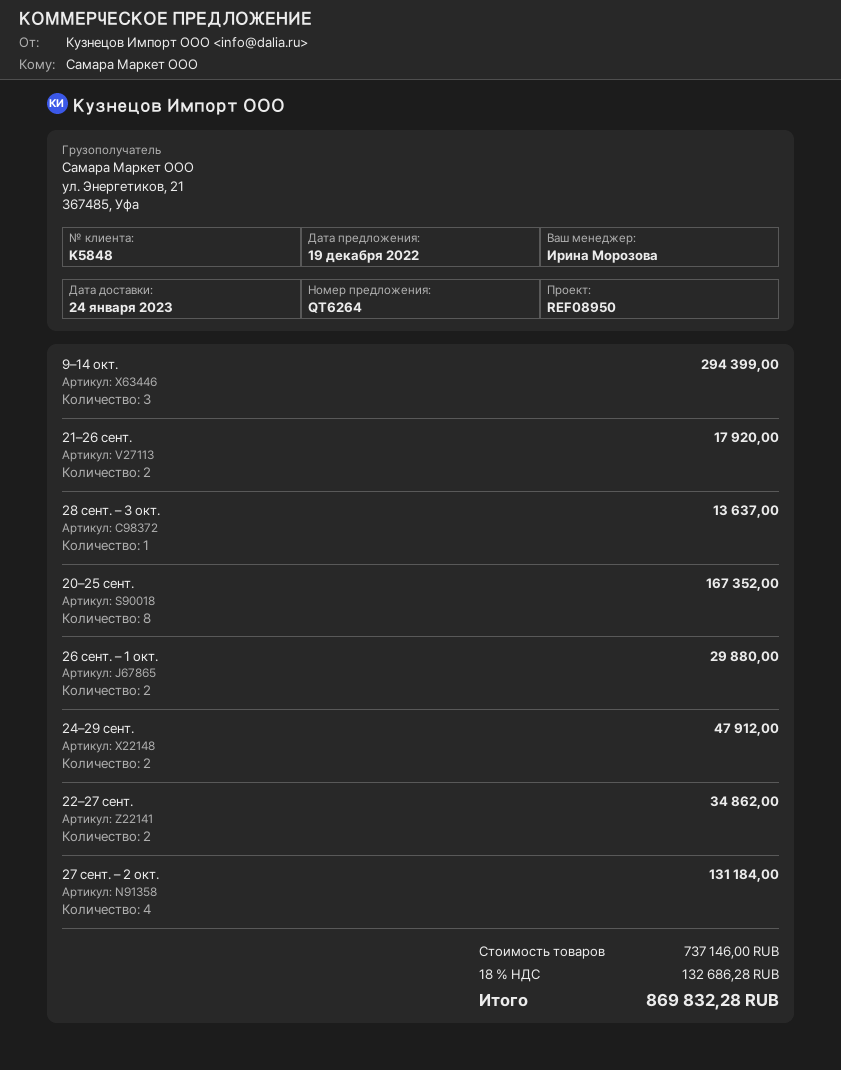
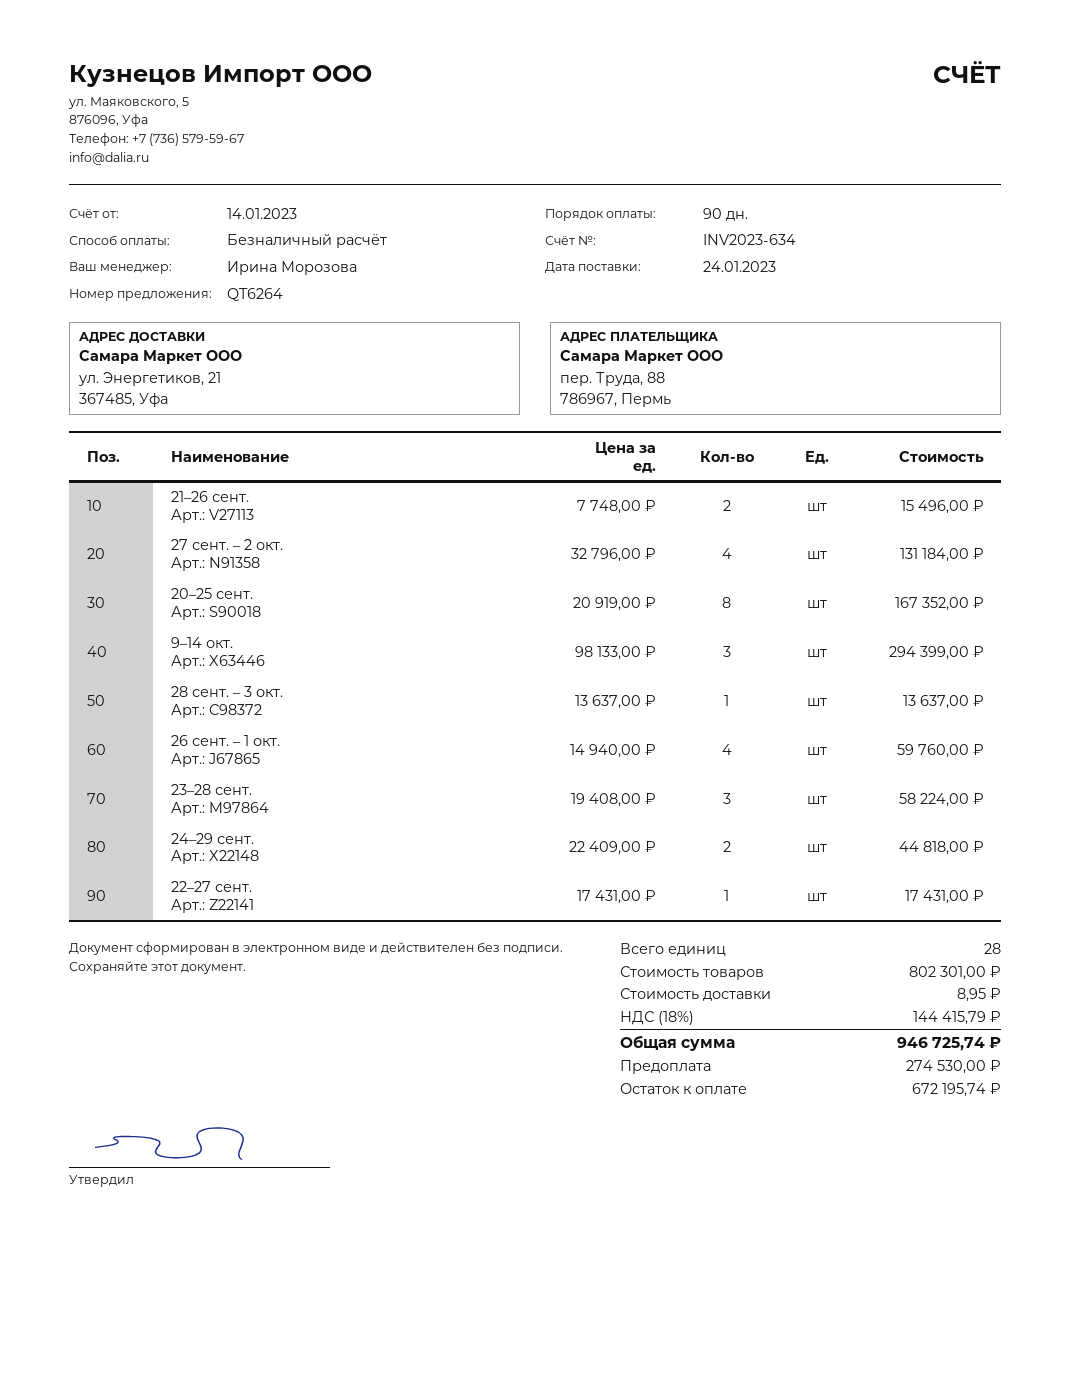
21–26 сент.: 2 for 17920.00 -> 2 for 15496.00
26 сент. – 1 окт.: 2 for 29880.00 -> 4 for 59760.00
24–29 сент.: 2 for 47912.00 -> 2 for 44818.00
22–27 сент.: 2 for 34862.00 -> 1 for 17431.00
23–28 сент.: none -> 3 for 58224.00
subtotal: 737146.00 -> 802301.00
shipping: none -> 8.95
tax: 18% = 132686.28 -> 18% = 144415.79
total: 869832.28 -> 946725.74

